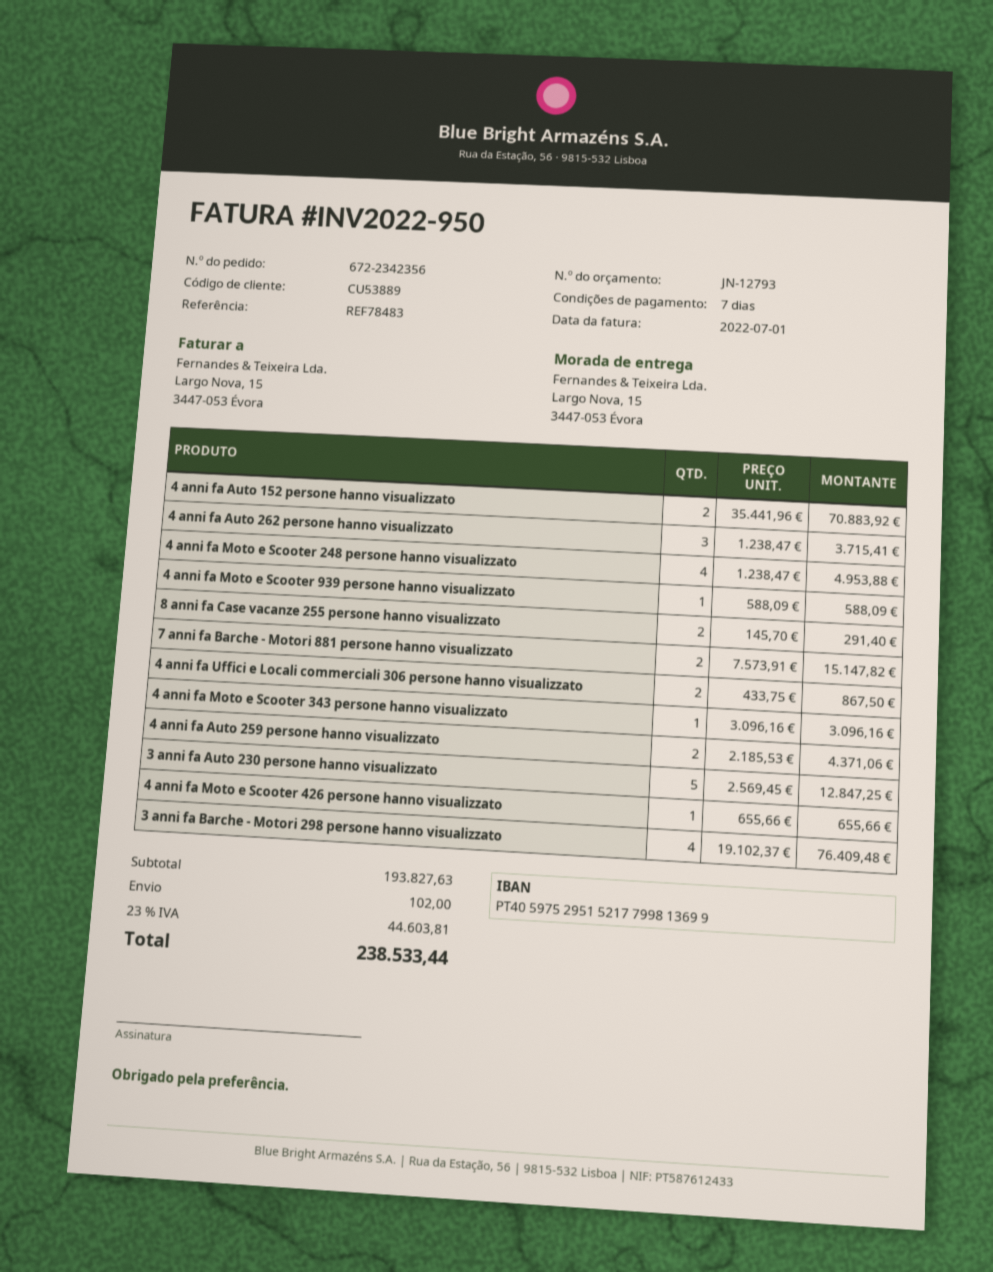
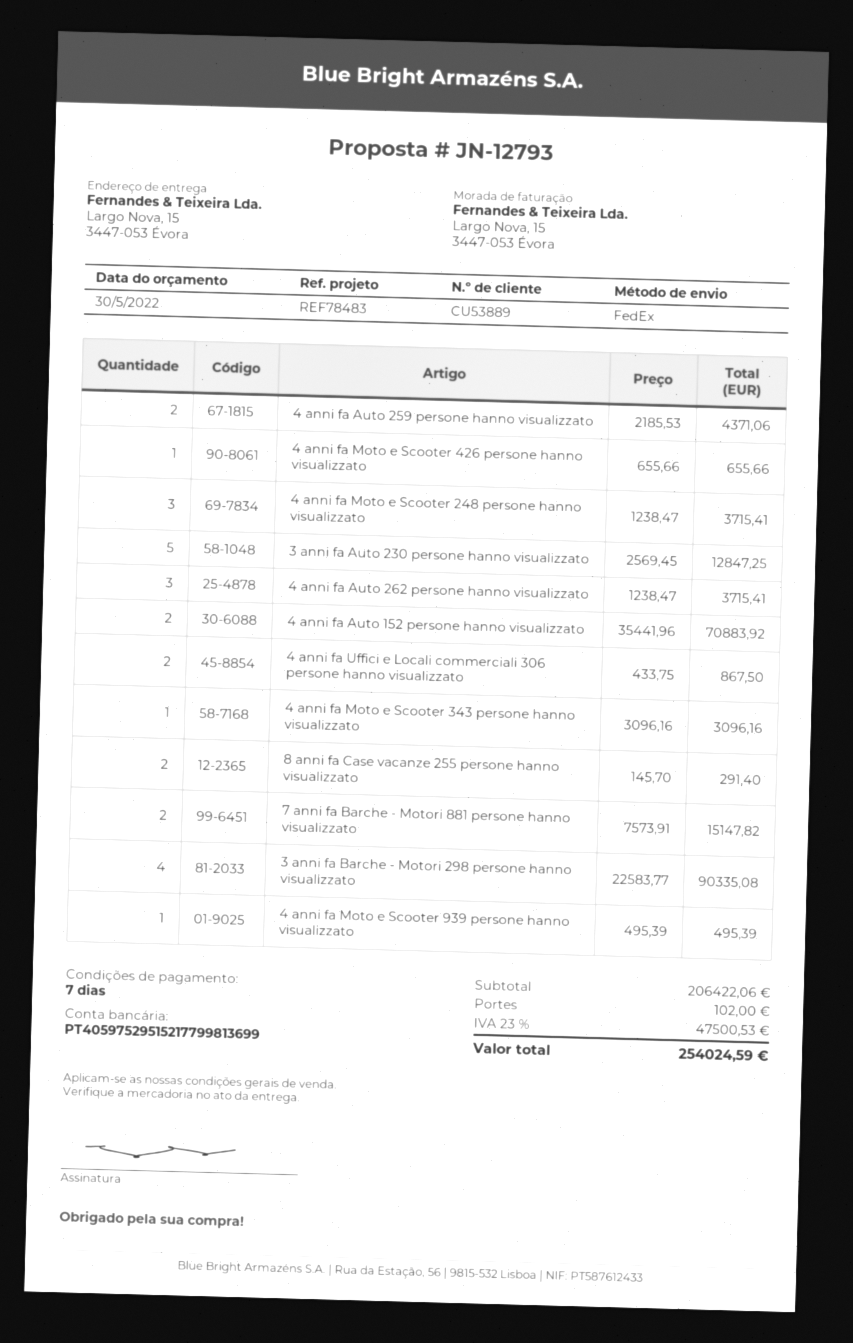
4 anni fa Moto e Scooter 248 persone hanno visualizzato: 4 x 1238.47 = 4953.88 -> 3 x 1238.47 = 3715.41
4 anni fa Moto e Scooter 939 persone hanno visualizzato: 1 x 588.09 = 588.09 -> 1 x 495.39 = 495.39
3 anni fa Barche - Motori 298 persone hanno visualizzato: 4 x 19102.37 = 76409.48 -> 4 x 22583.77 = 90335.08
subtotal: 193827.63 -> 206422.06
tax: 23% = 44603.81 -> 23% = 47500.53
total: 238533.44 -> 254024.59

